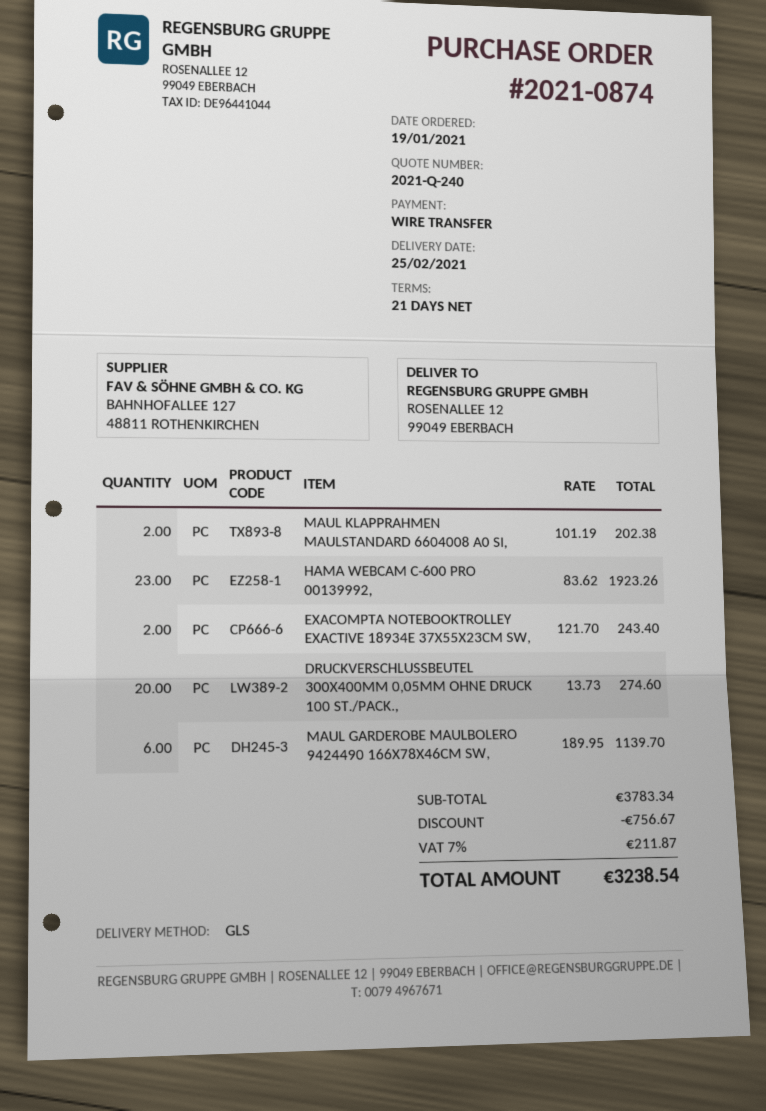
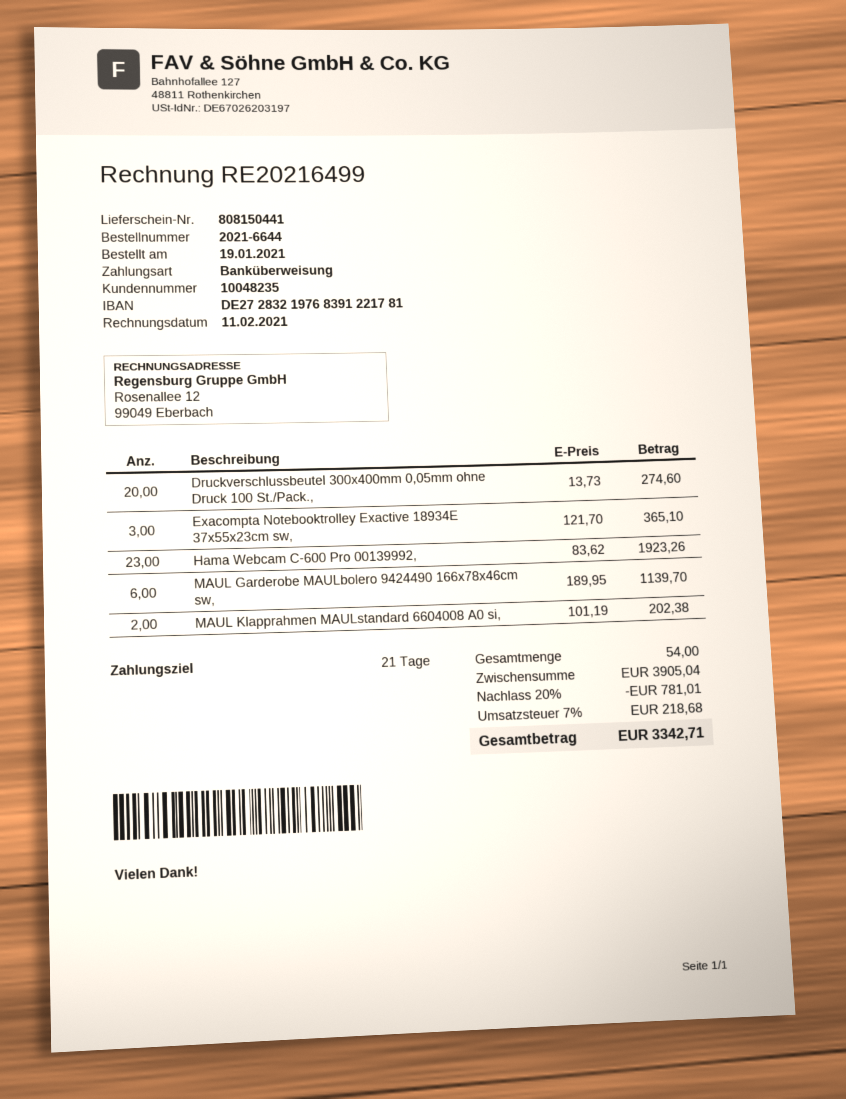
order number: 2021-0874 -> 2021-6644
EXACOMPTA NOTEBOOKTROLLEY EXACTIVE 18934E 37X55X23CM SW,: 2 x 121.70 = 243.40 -> 3 x 121.70 = 365.10
subtotal: 3783.34 -> 3905.04
discount: 756.67 -> 781.01
tax: 7% = 211.87 -> 7% = 218.68
total: 3238.54 -> 3342.71

